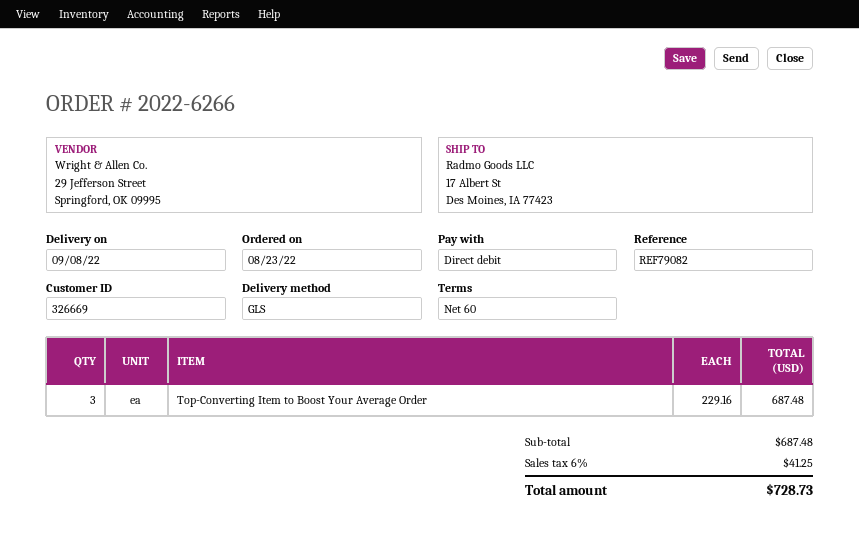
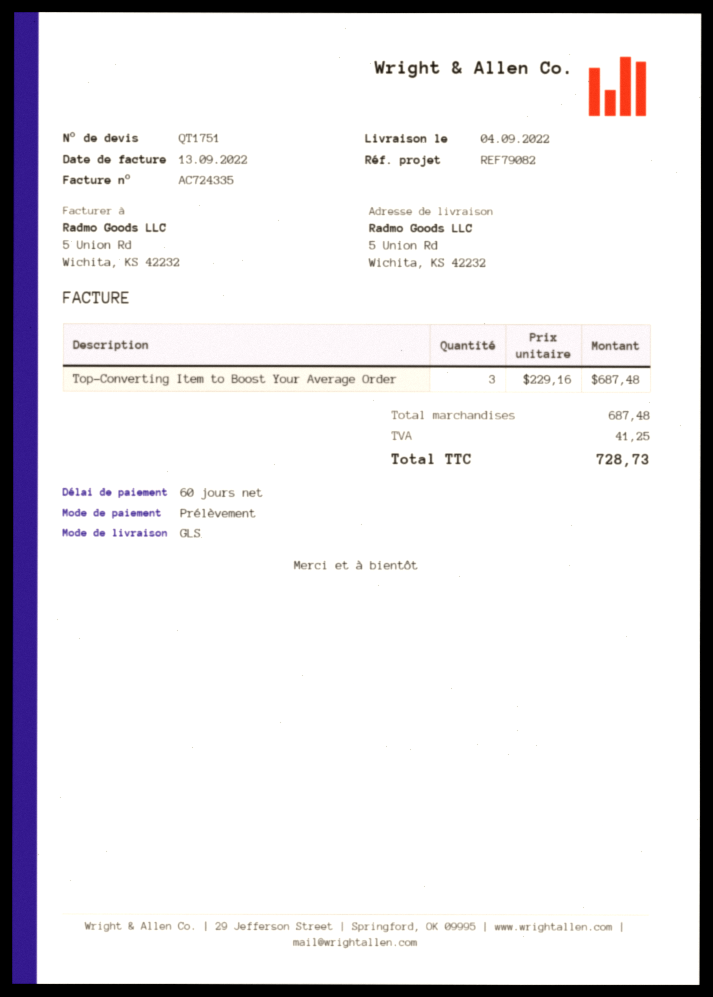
delivery date: 2022-09-08 -> 2022-09-04
ship to: 17 Albert St, Des Moines, IA 77423 -> 5 Union Rd, Wichita, KS 42232

